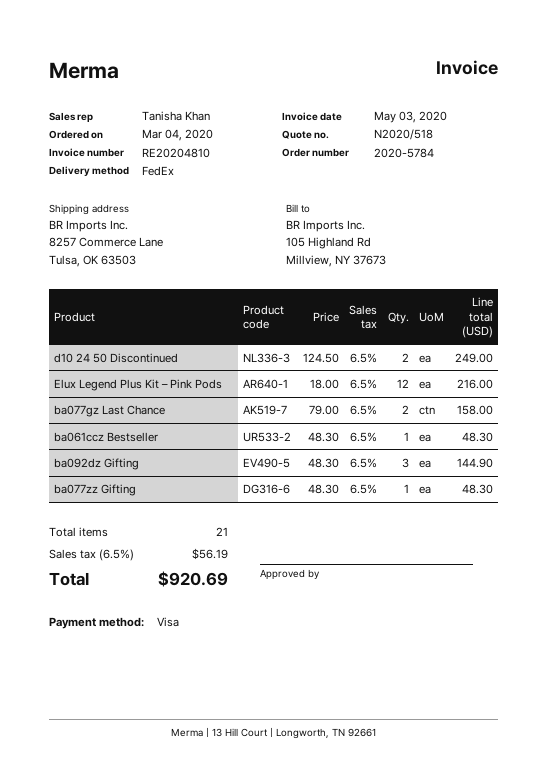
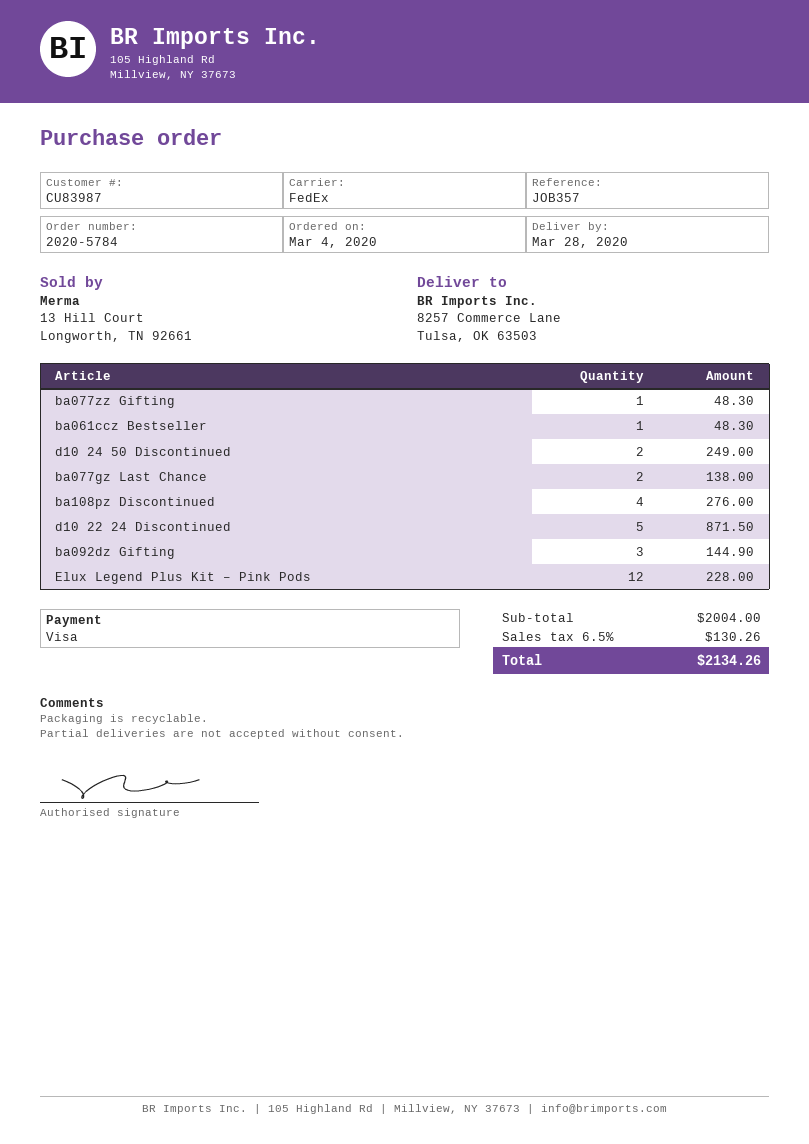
Elux Legend Plus Kit – Pink Pods: 12 for 216.00 -> 12 for 228.00
ba077gz Last Chance: 2 for 158.00 -> 2 for 138.00
ba108pz Discontinued: none -> 4 for 276.00
d10 22 24 Discontinued: none -> 5 for 871.50
tax: 6.5% = 56.19 -> 6.5% = 130.26
total: 920.69 -> 2134.26

